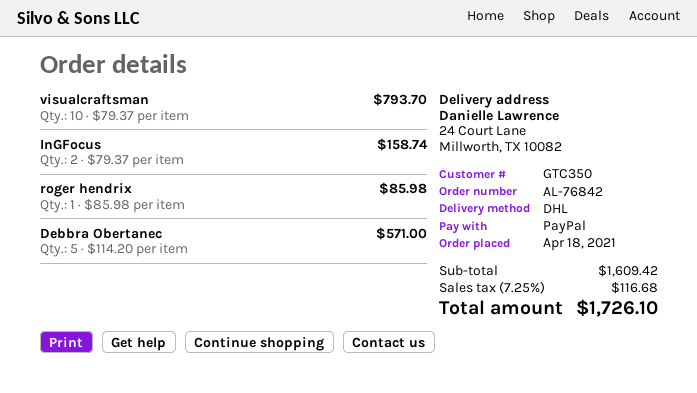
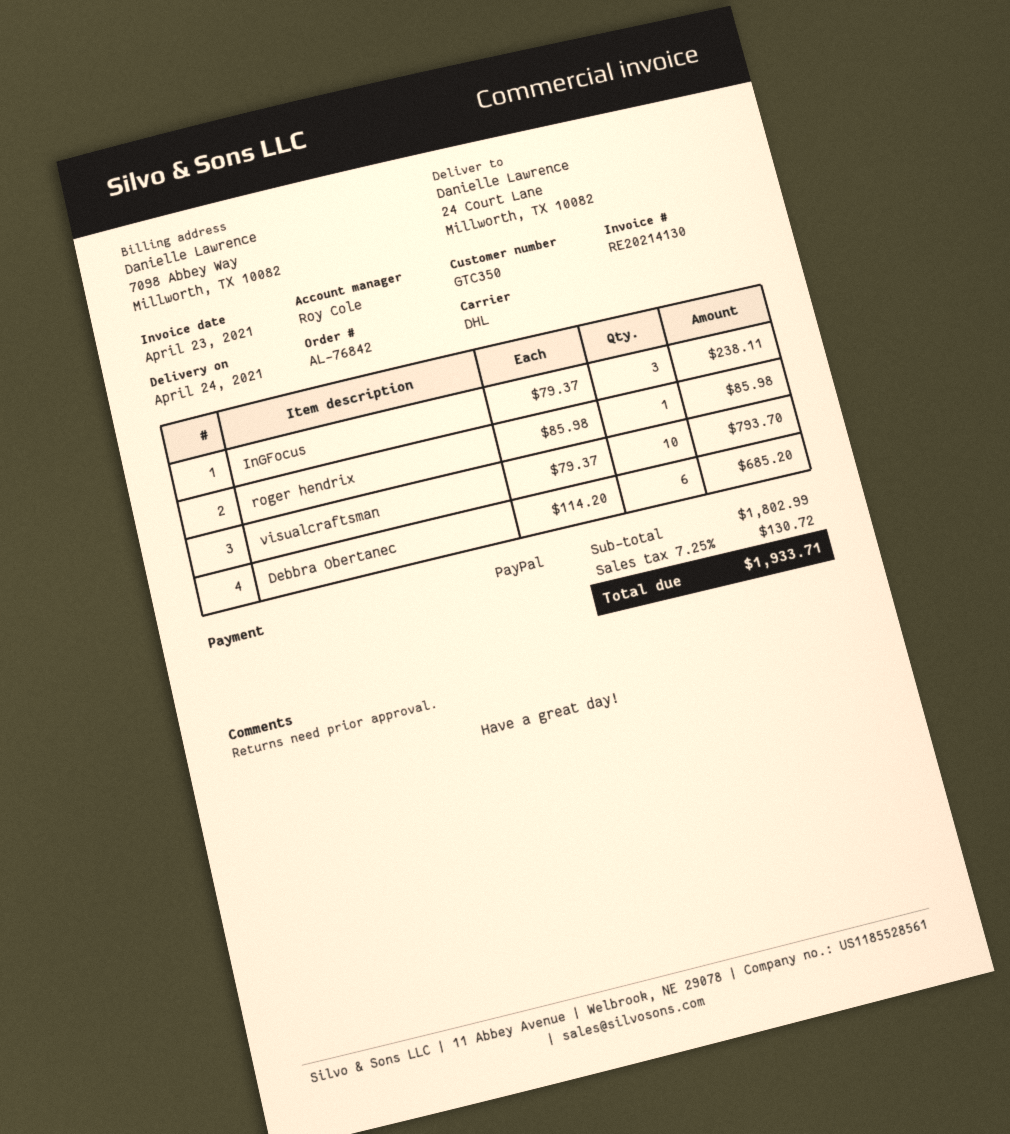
InGFocus: 2 x 79.37 = 158.74 -> 3 x 79.37 = 238.11
Debbra Obertanec: 5 x 114.20 = 571.00 -> 6 x 114.20 = 685.20
subtotal: 1609.42 -> 1802.99
tax: 7.25% = 116.68 -> 7.25% = 130.72
total: 1726.10 -> 1933.71

